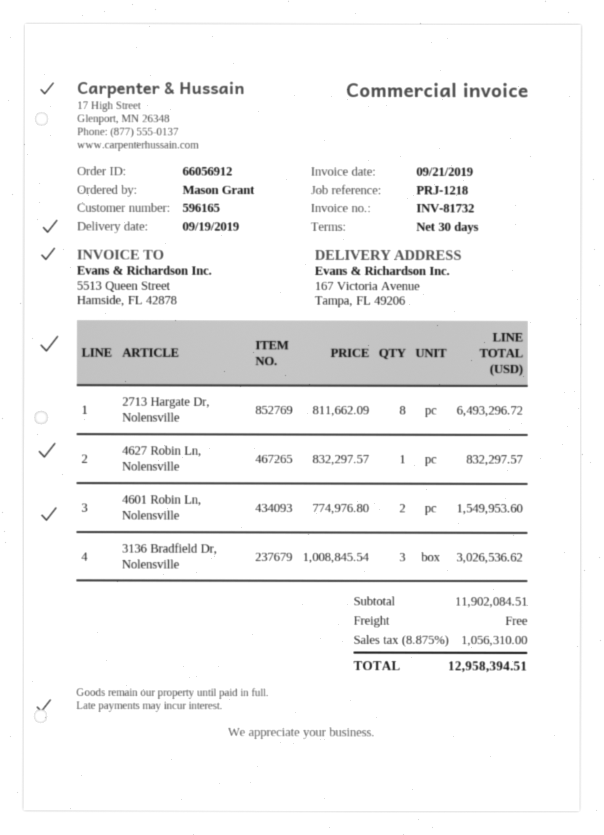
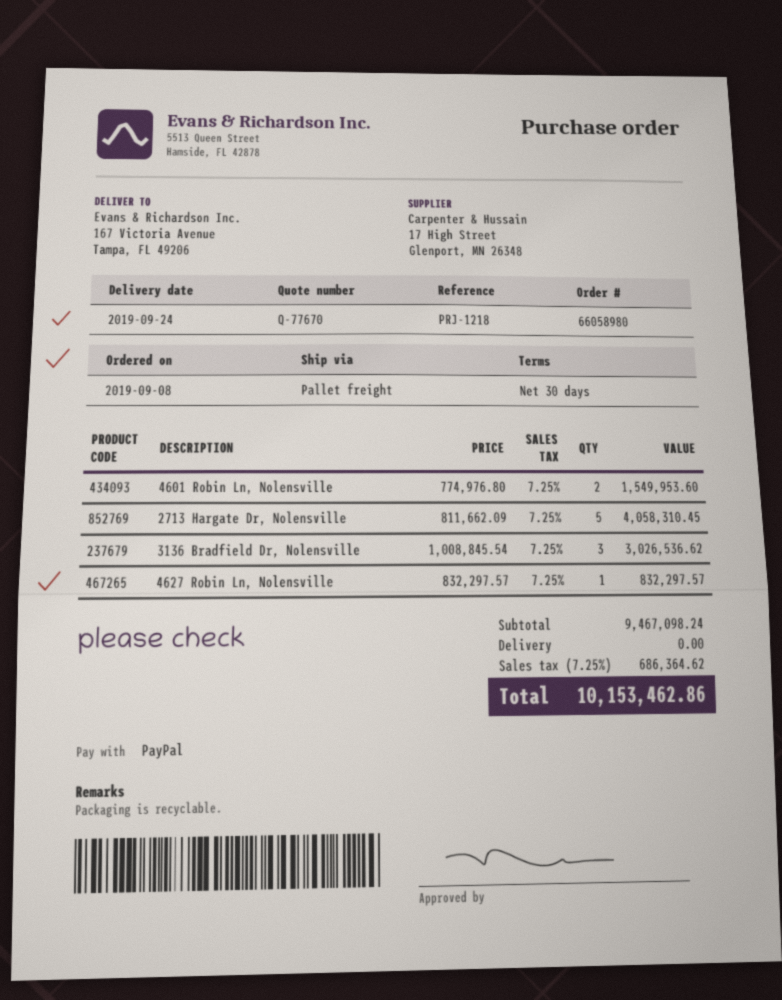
order number: 66056912 -> 66058980
delivery date: 2019-09-19 -> 2019-09-24
2713 Hargate Dr, Nolensville: 8 x 811662.09 = 6493296.72 -> 5 x 811662.09 = 4058310.45
subtotal: 11902084.51 -> 9467098.24
tax: 8.875% = 1056310.00 -> 7.25% = 686364.62
total: 12958394.51 -> 10153462.86

